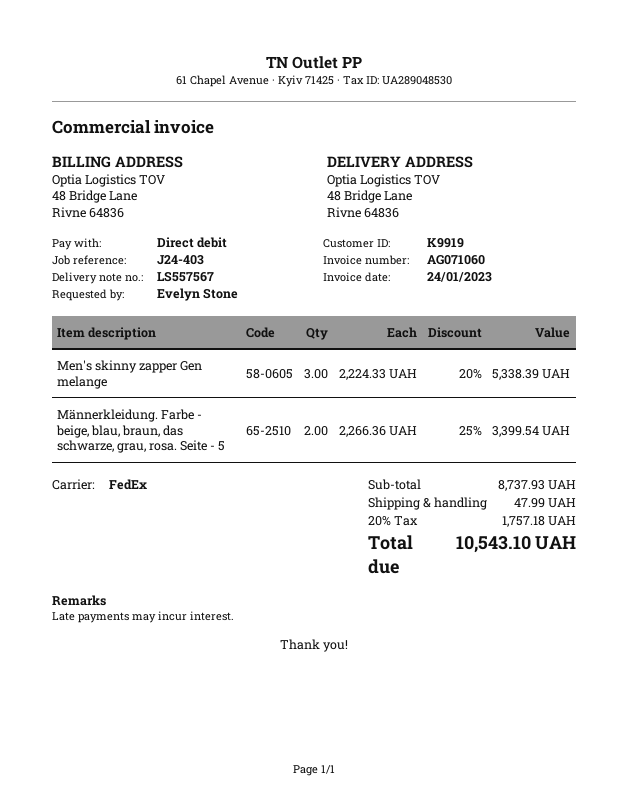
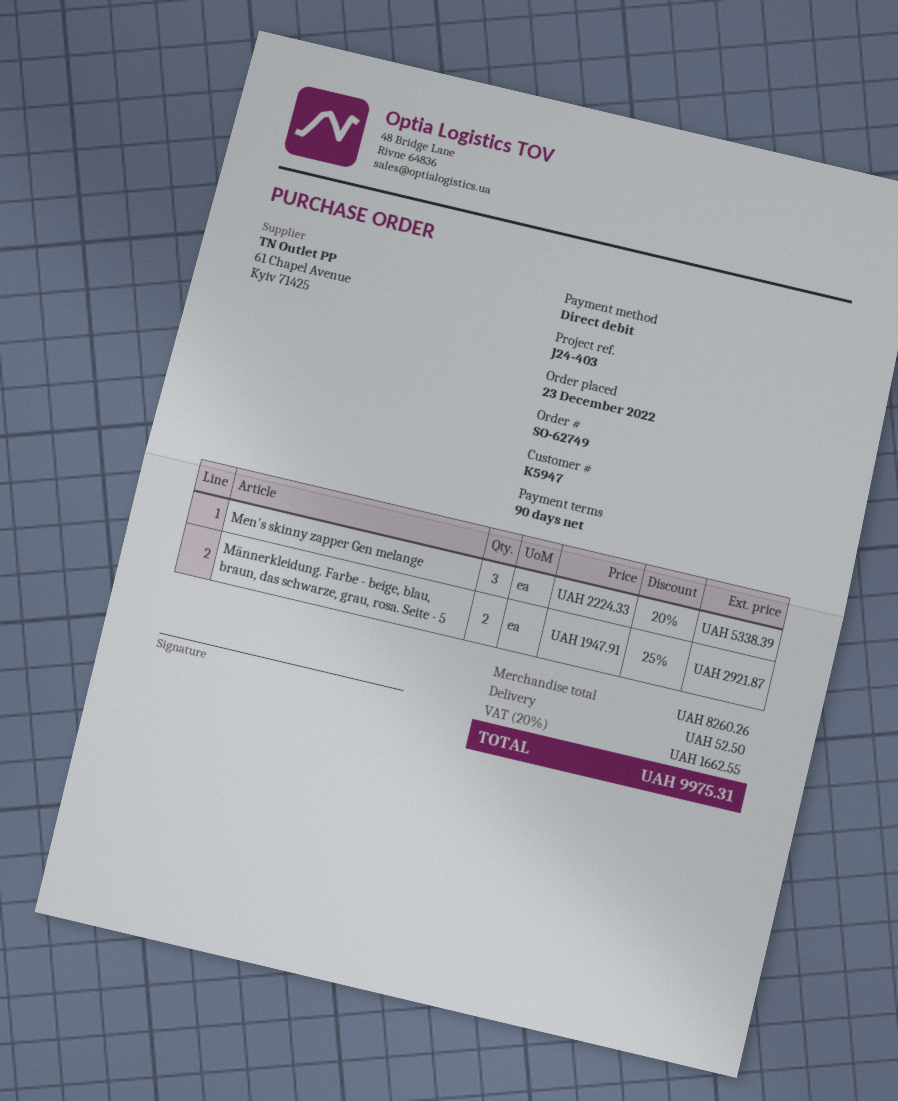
customer number: K9919 -> K5947
Männerkleidung. Farbe - beige, blau, braun, das schwarze, grau, rosa. Seite - 5: 2 x 2266.36 - 25% = 3399.54 -> 2 x 1947.91 - 25% = 2921.87
subtotal: 8737.93 -> 8260.26
shipping: 47.99 -> 52.50
tax: 20% = 1757.18 -> 20% = 1662.55
total: 10543.10 -> 9975.31

